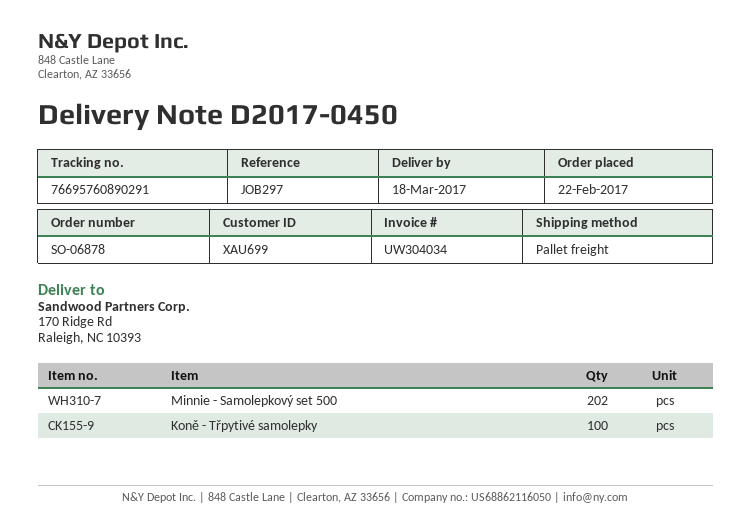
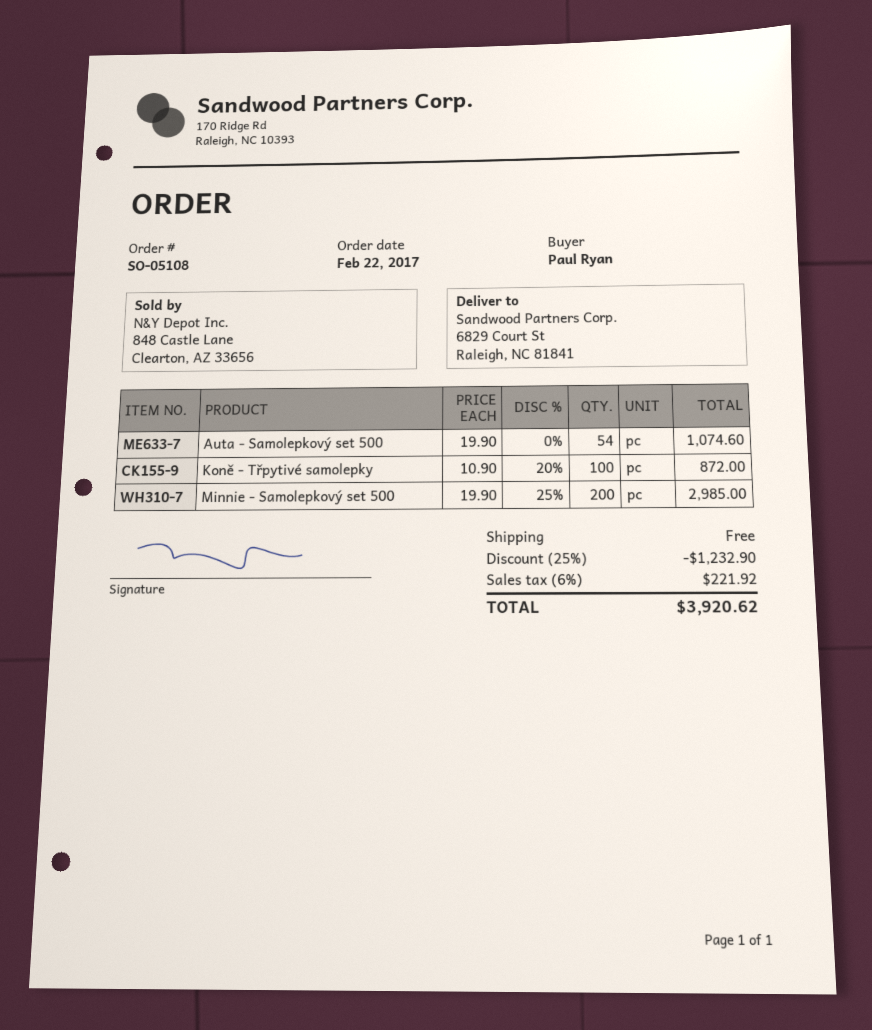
order number: SO-06878 -> SO-05108
ship to: 170 Ridge Rd, Raleigh, NC 10393 -> 6829 Court St, Raleigh, NC 81841
Minnie - Samolepkový set 500: 202 -> 200
Auta - Samolepkový set 500: none -> 54

